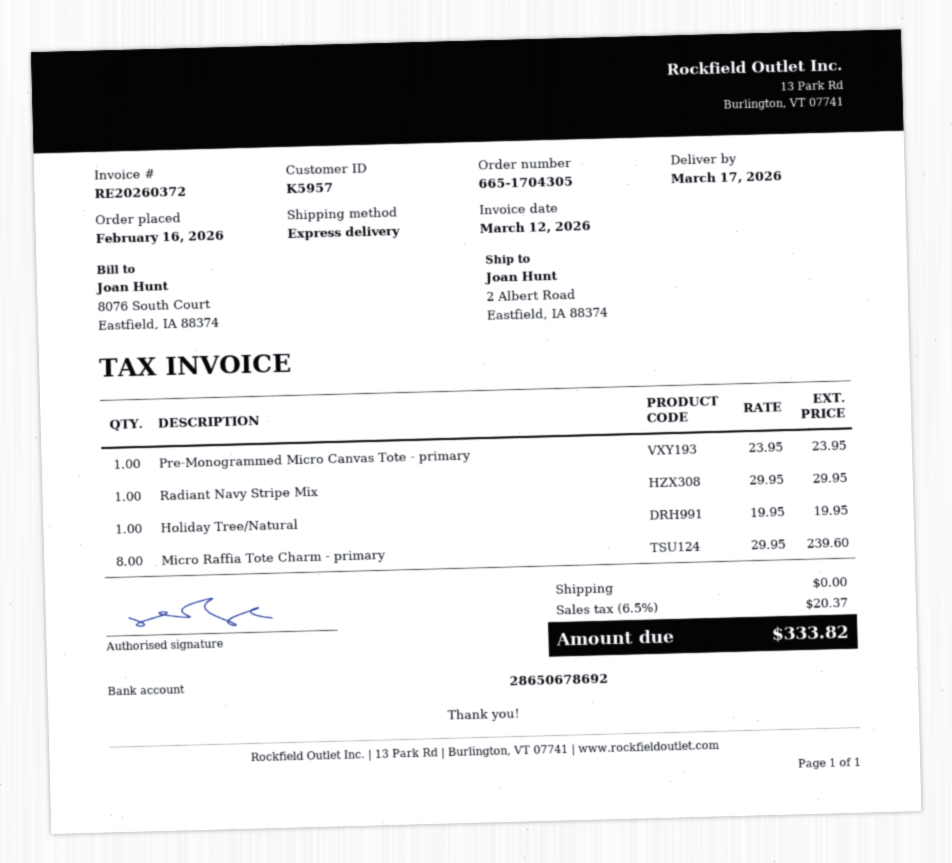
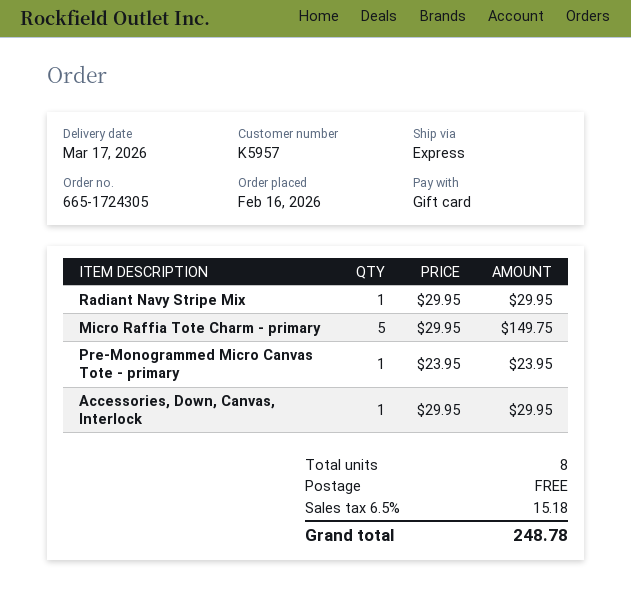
order number: 665-1704305 -> 665-1724305
Holiday Tree/Natural: 1 x 19.95 = 19.95 -> none
Micro Raffia Tote Charm - primary: 8 x 29.95 = 239.60 -> 5 x 29.95 = 149.75
Accessories, Down, Canvas, Interlock: none -> 1 x 29.95 = 29.95
tax: 6.5% = 20.37 -> 6.5% = 15.18
total: 333.82 -> 248.78

